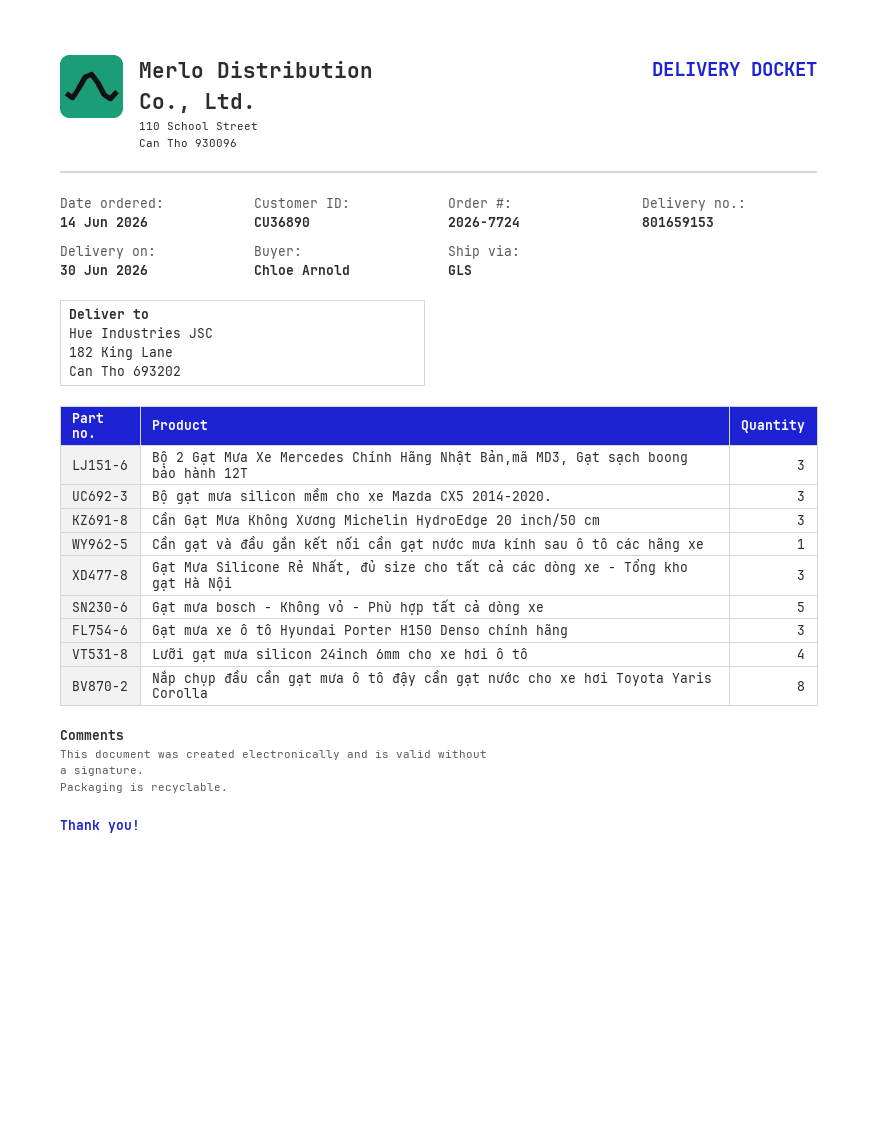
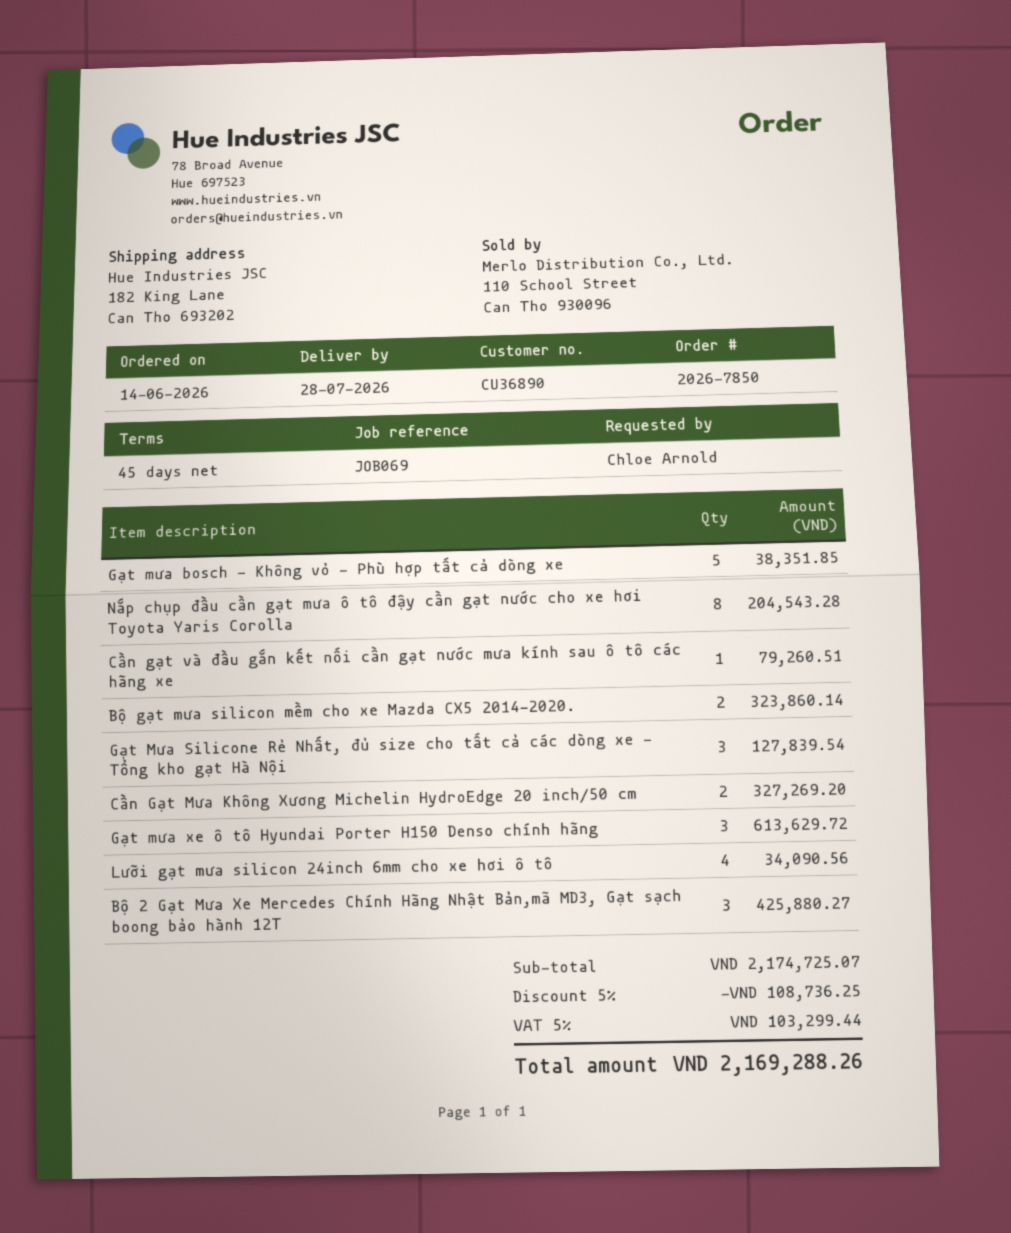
order number: 2026-7724 -> 2026-7850
delivery date: 2026-06-30 -> 2026-07-28
Bộ gạt mưa silicon mềm cho xe Mazda CX5 2014-2020.: 3 -> 2
Cần Gạt Mưa Không Xương Michelin HydroEdge 20 inch/50 cm: 3 -> 2

